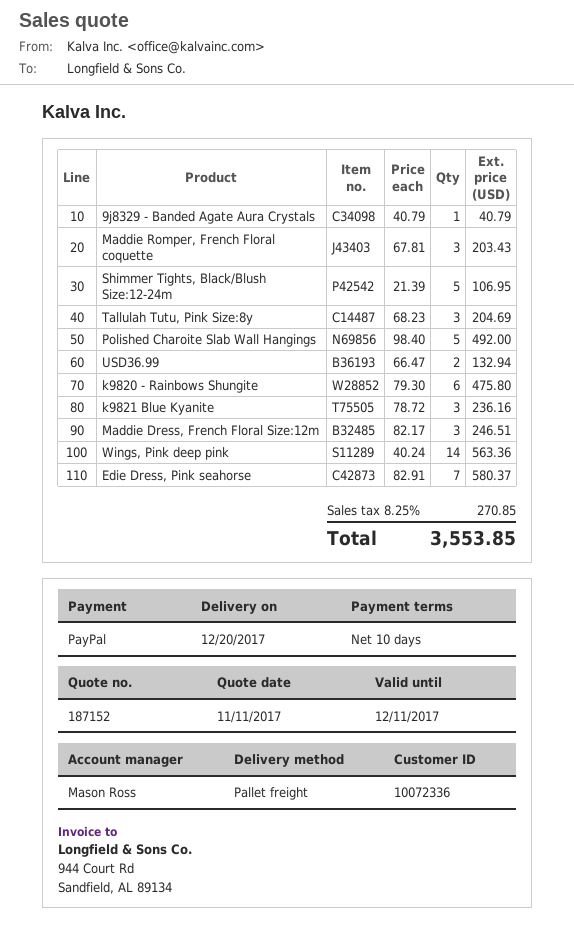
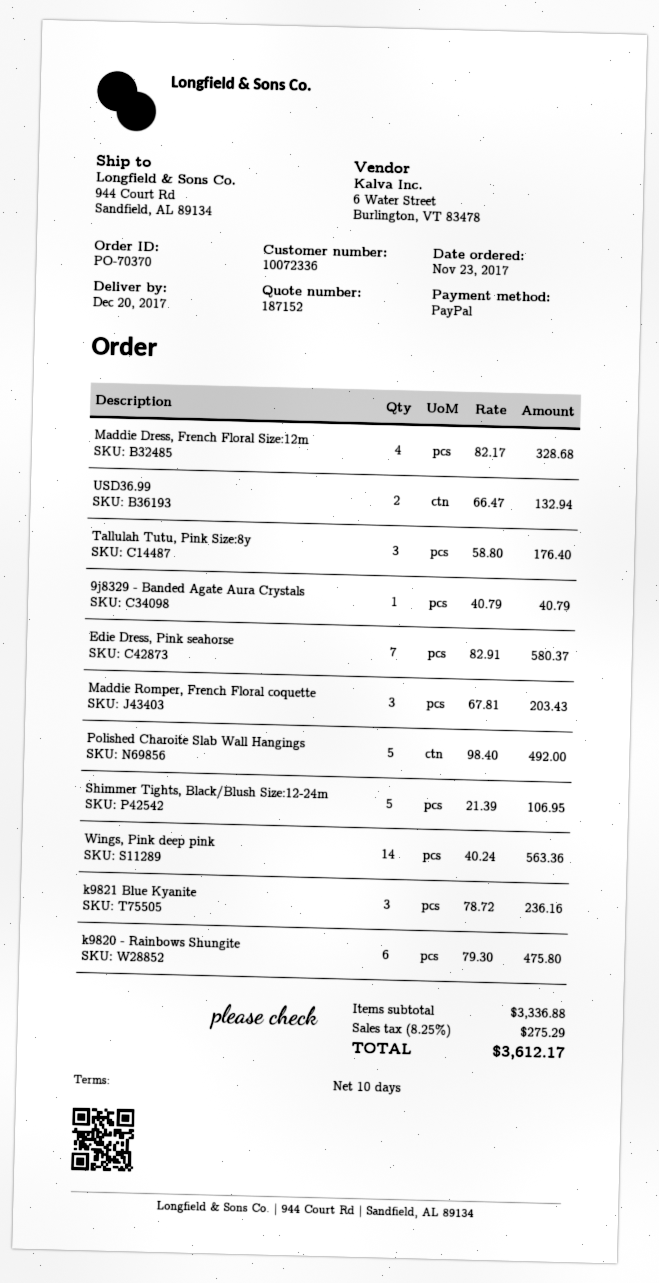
Tallulah Tutu, Pink Size:8y: 3 x 68.23 = 204.69 -> 3 x 58.80 = 176.40
Maddie Dress, French Floral Size:12m: 3 x 82.17 = 246.51 -> 4 x 82.17 = 328.68
tax: 8.25% = 270.85 -> 8.25% = 275.29
total: 3553.85 -> 3612.17

